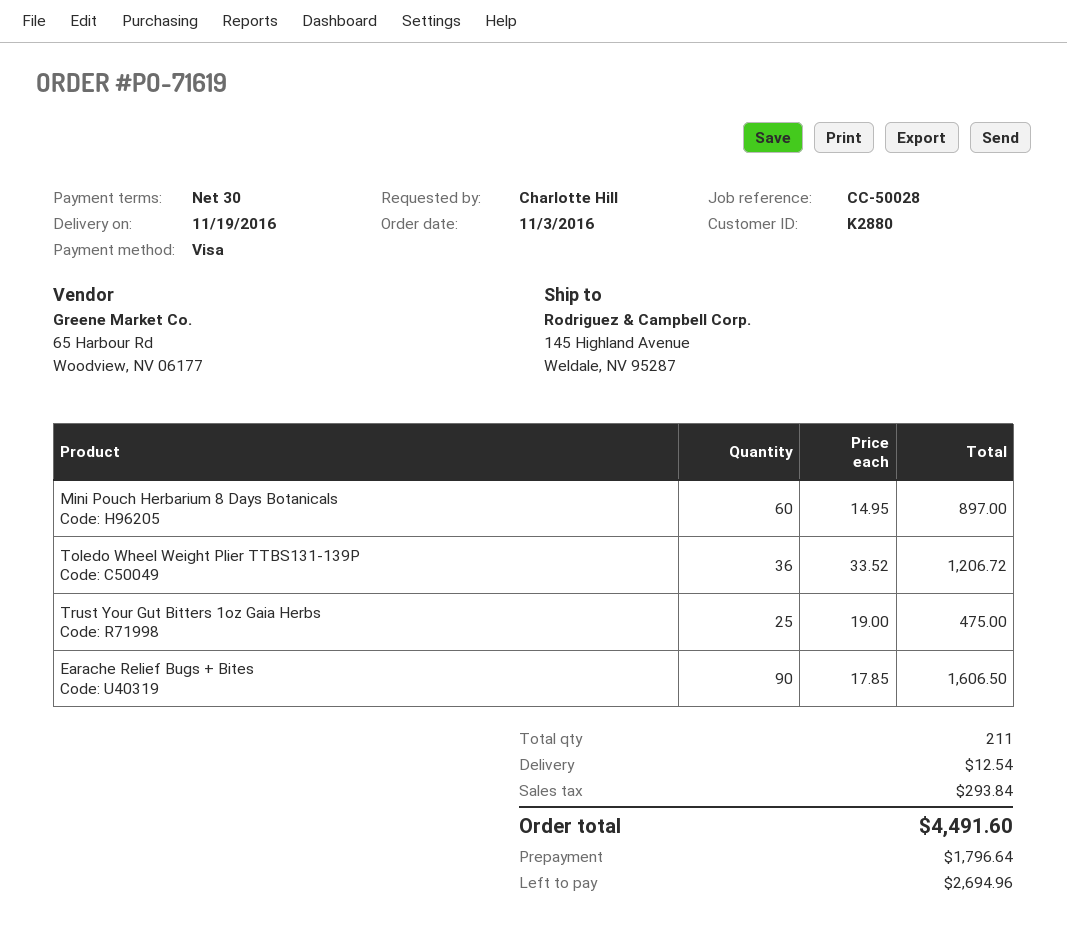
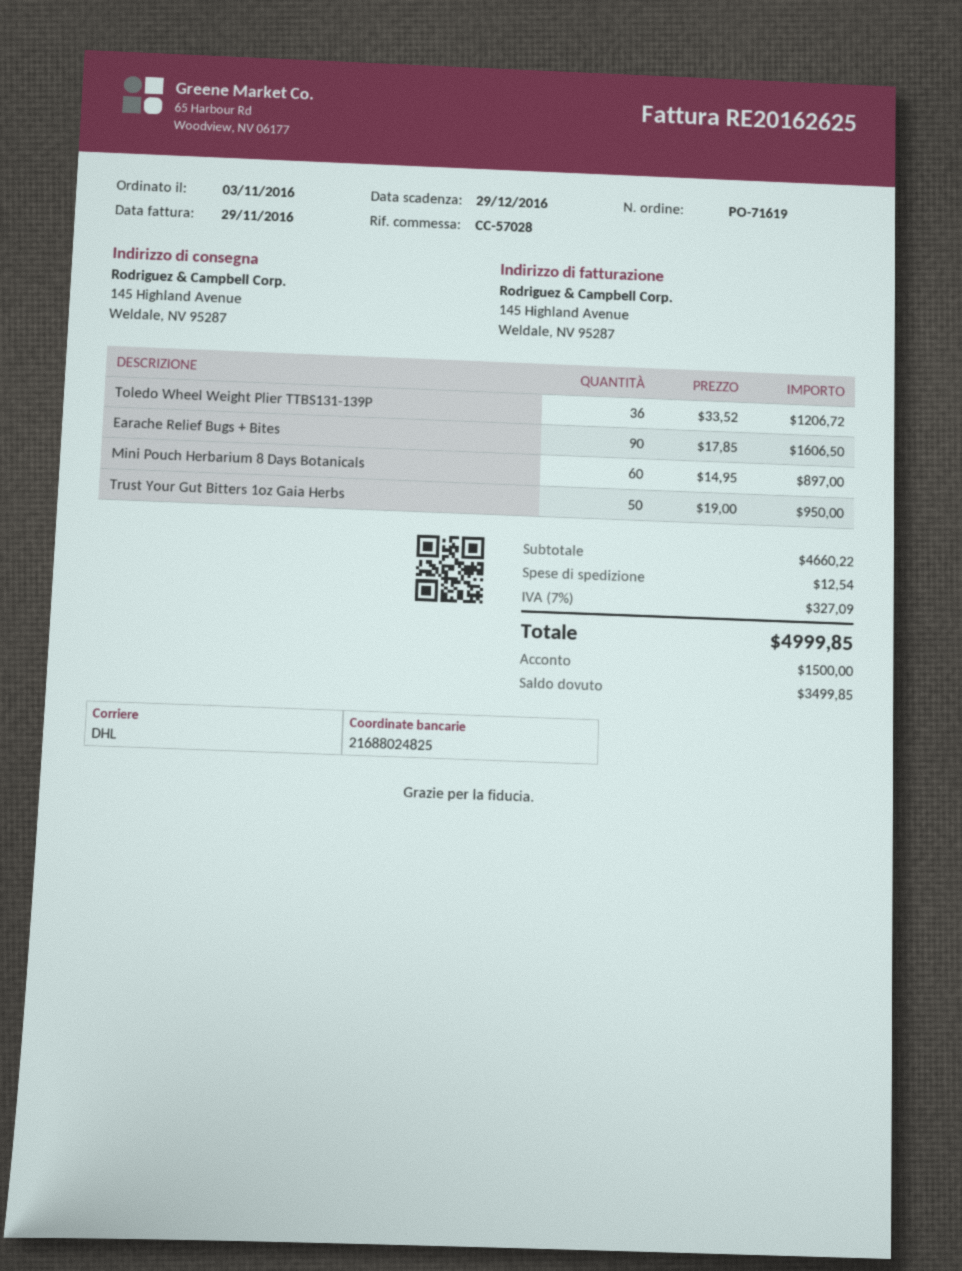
reference: CC-50028 -> CC-57028
Trust Your Gut Bitters 1oz Gaia Herbs: 25 x 19.00 = 475.00 -> 50 x 19.00 = 950.00
tax: 293.84 -> 327.09
total: 4491.60 -> 4999.85
deposit: 1796.64 -> 1500.00
balance: 2694.96 -> 3499.85

